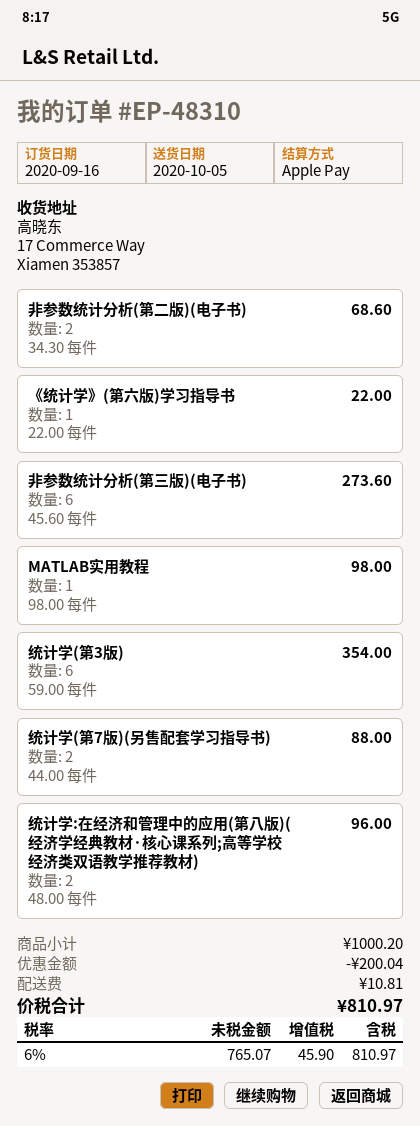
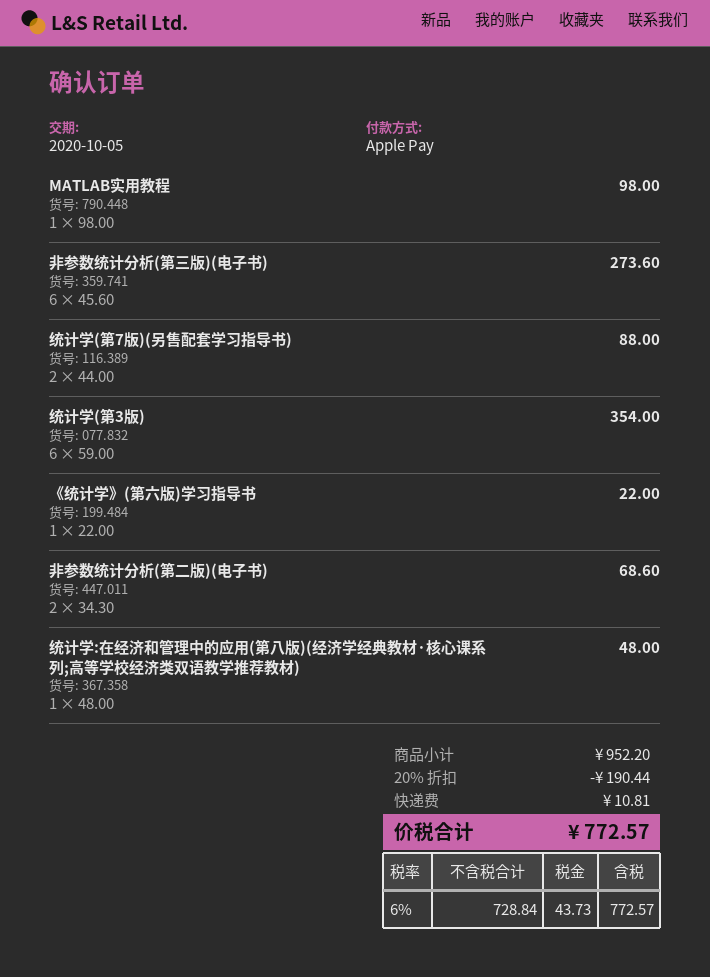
统计学:在经济和管理中的应用(第八版)(经济学经典教材·核心课系列;高等学校经济类双语教学推荐教材): 2 x 48.00 = 96.00 -> 1 x 48.00 = 48.00
subtotal: 1000.20 -> 952.20
discount: 200.04 -> 190.44
net: 765.07 -> 728.84
tax: 6% = 45.90 -> 6% = 43.73
total: 810.97 -> 772.57

